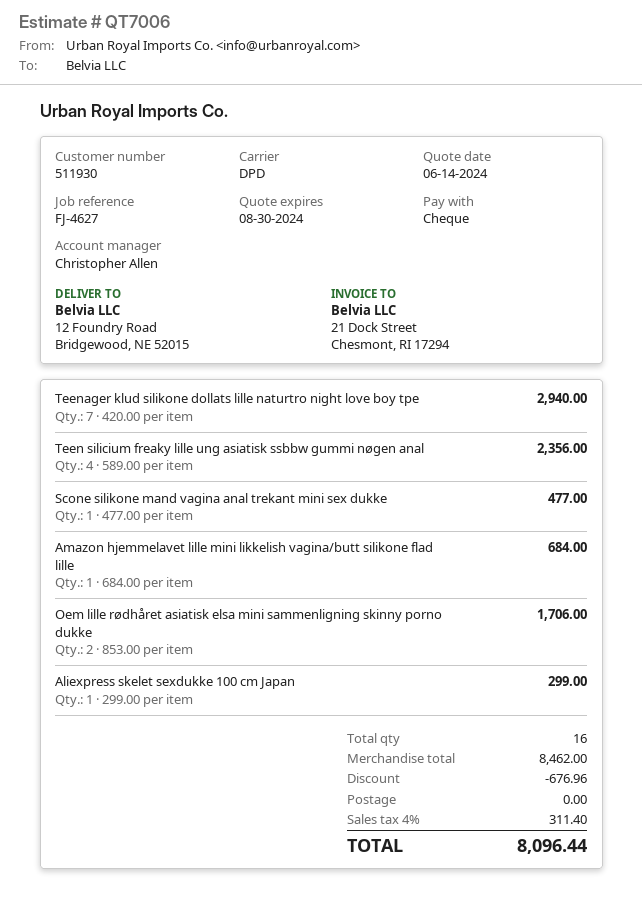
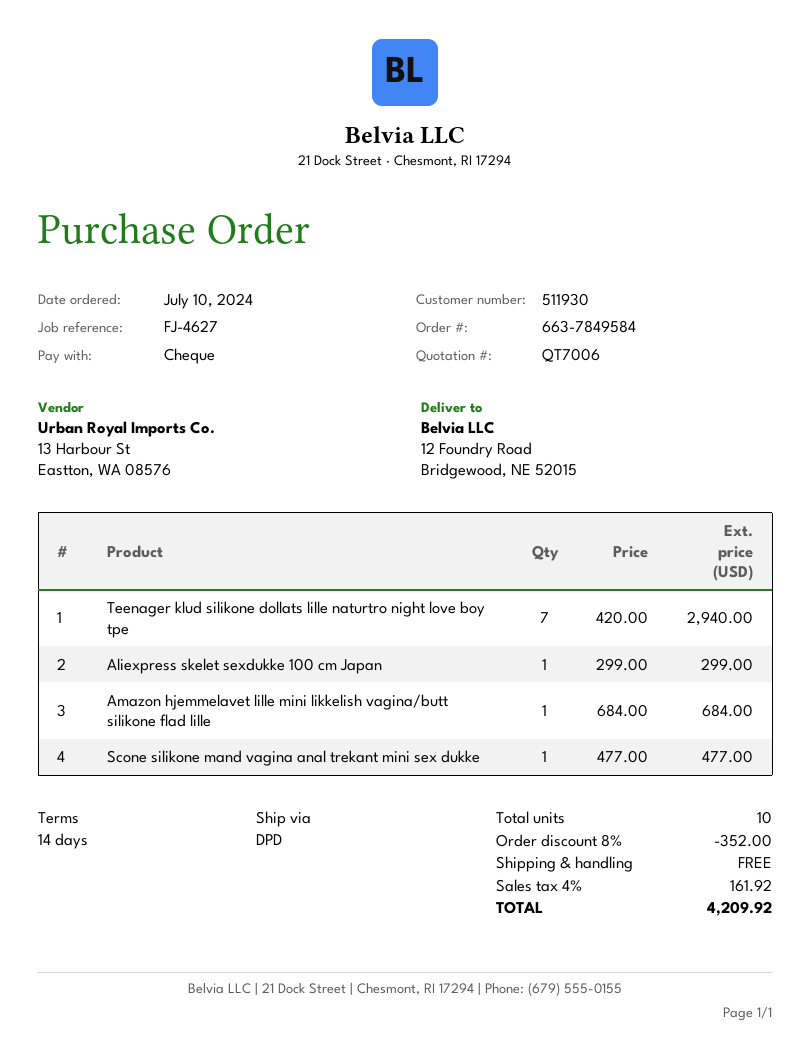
Teen silicium freaky lille ung asiatisk ssbbw gummi nøgen anal: 4 x 589.00 = 2356.00 -> none
Oem lille rødhåret asiatisk elsa mini sammenligning skinny porno dukke: 2 x 853.00 = 1706.00 -> none
total quantity: 16 -> 10
discount: 676.96 -> 352.00
tax: 4% = 311.40 -> 4% = 161.92
total: 8096.44 -> 4209.92

